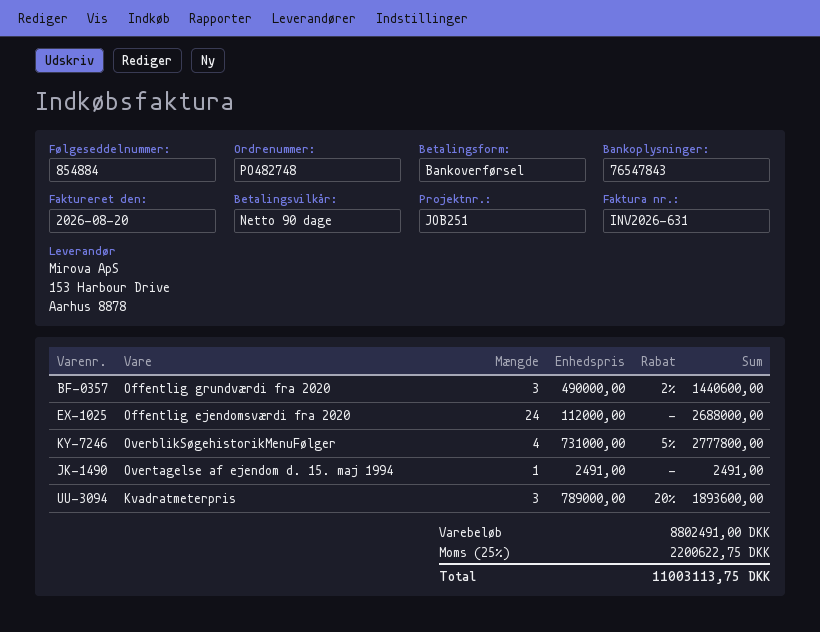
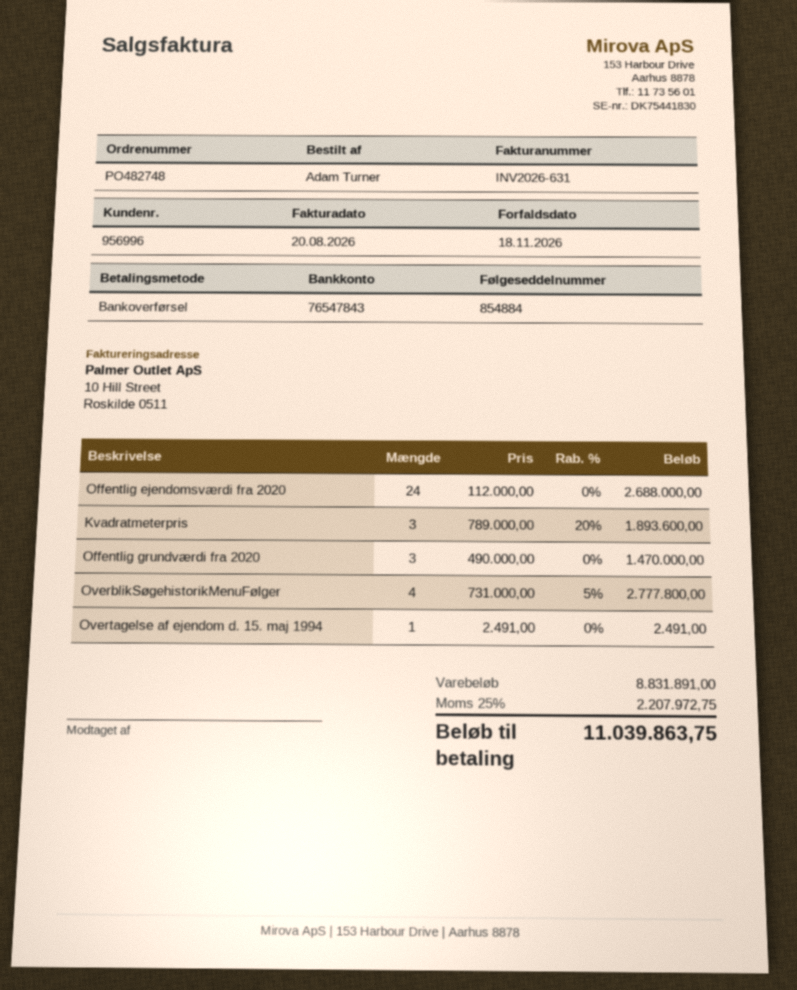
Offentlig grundværdi fra 2020: 3 x 490000.00 - 2% = 1440600.00 -> 3 x 490000.00 = 1470000.00
subtotal: 8802491.00 -> 8831891.00
tax: 25% = 2200622.75 -> 25% = 2207972.75
total: 11003113.75 -> 11039863.75

